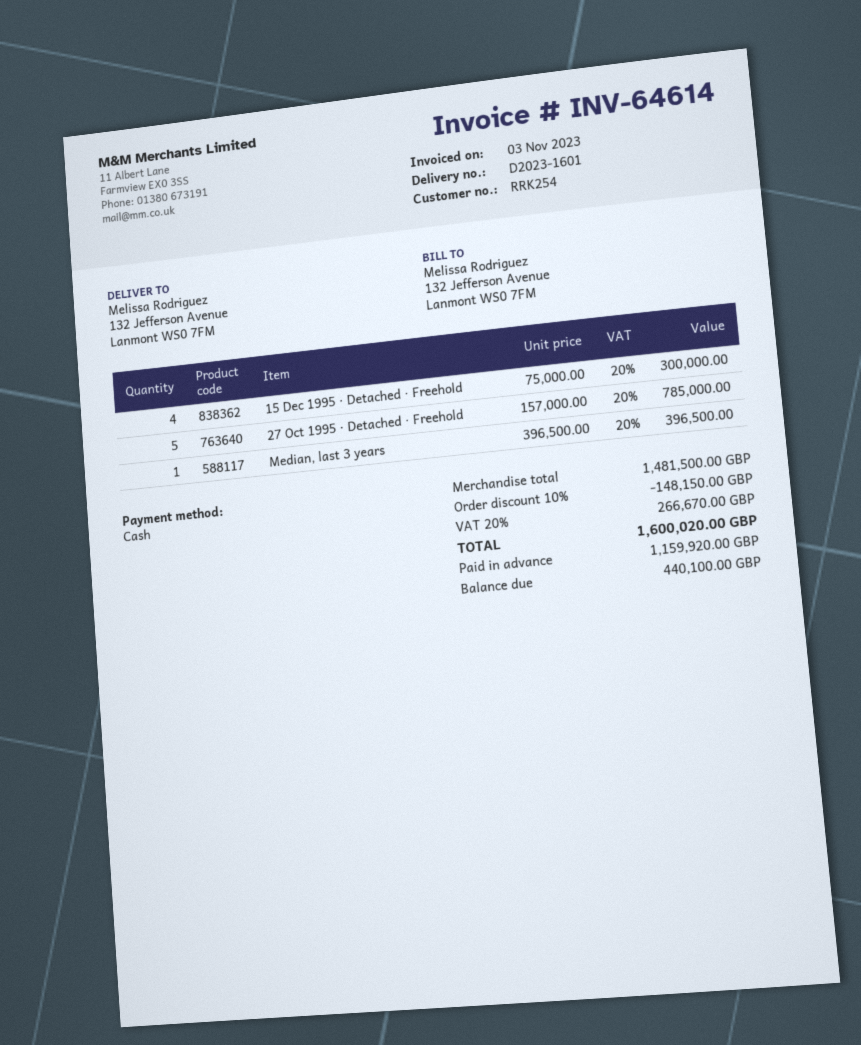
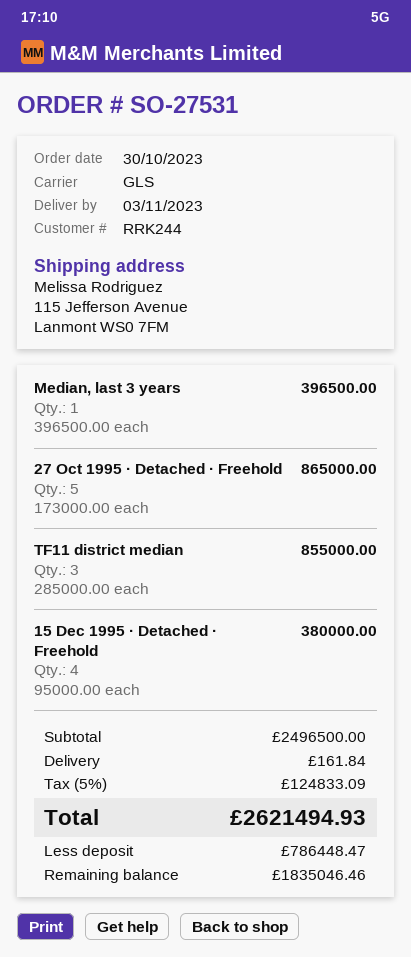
customer number: RRK254 -> RRK244
ship to: 132 Jefferson Avenue, Lanmont WS0 7FM -> 115 Jefferson Avenue, Lanmont WS0 7FM
15 Dec 1995 · Detached · Freehold: 4 x 75000.00 = 300000.00 -> 4 x 95000.00 = 380000.00
27 Oct 1995 · Detached · Freehold: 5 x 157000.00 = 785000.00 -> 5 x 173000.00 = 865000.00
TF11 district median: none -> 3 x 285000.00 = 855000.00
subtotal: 1481500.00 -> 2496500.00
discount: 10% = 148150.00 -> none
shipping: none -> 161.84
tax: 20% = 266670.00 -> 5% = 124833.09
total: 1600020.00 -> 2621494.93
deposit: 1159920.00 -> 786448.47
balance: 440100.00 -> 1835046.46

